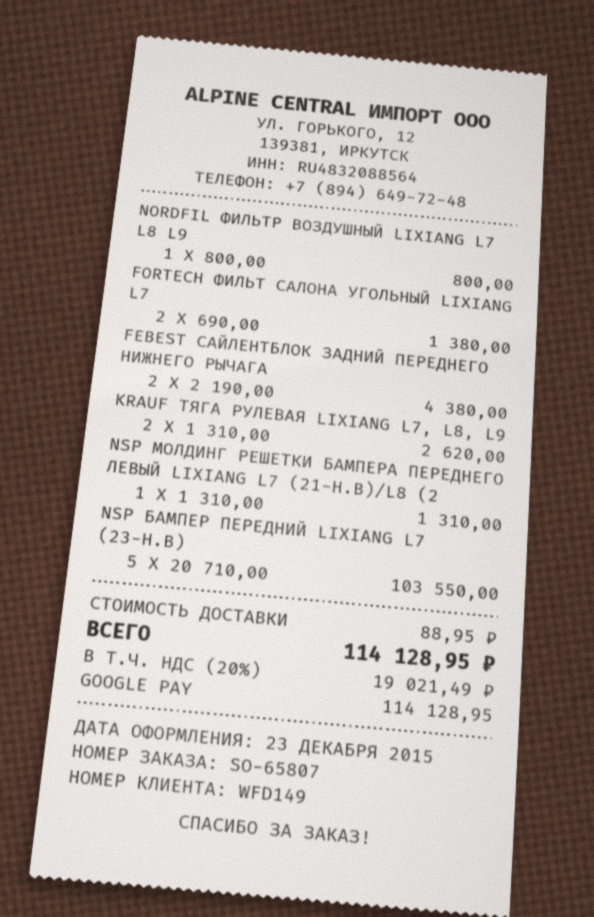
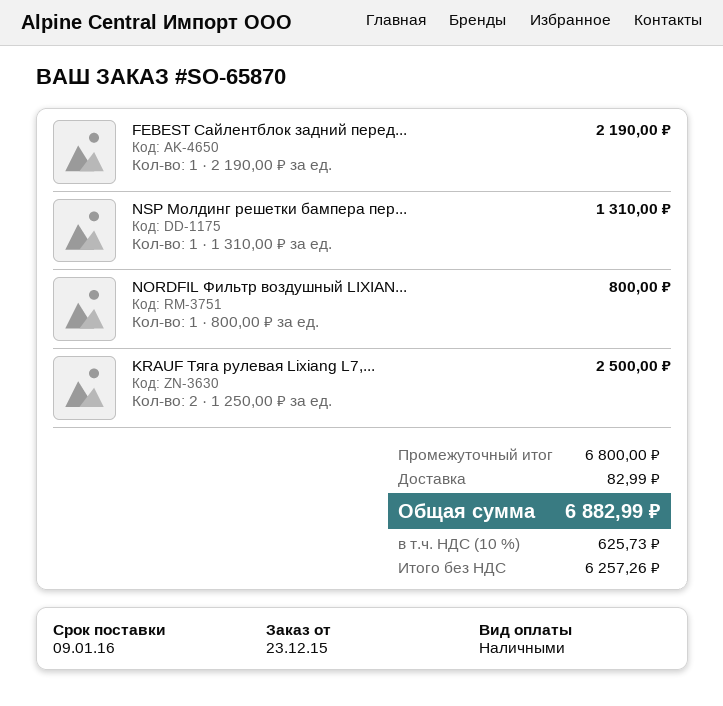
order number: SO-65807 -> SO-65870
payment method: Google Pay -> cash
FORTECH ФИЛЬТ САЛОНА УГОЛЬНЫЙ LIXIANG L7: 2 x 690.00 = 1380.00 -> none
FEBEST САЙЛЕНТБЛОК ЗАДНИЙ ПЕРЕДНЕГО НИЖНЕГО РЫЧАГА: 2 x 2190.00 = 4380.00 -> 1 x 2190.00 = 2190.00
KRAUF ТЯГА РУЛЕВАЯ LIXIANG L7, L8, L9: 2 x 1310.00 = 2620.00 -> 2 x 1250.00 = 2500.00
NSP БАМПЕР ПЕРЕДНИЙ LIXIANG L7 (23-Н.В): 5 x 20710.00 = 103550.00 -> none
shipping: 88.95 -> 82.99
tax: 20% = 19021.49 -> 10% = 625.73
total: 114128.95 -> 6882.99

